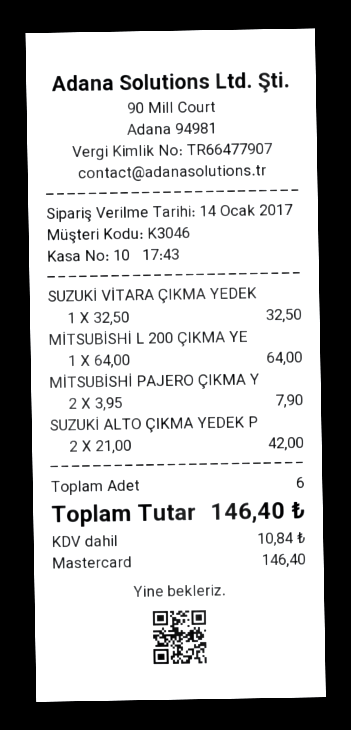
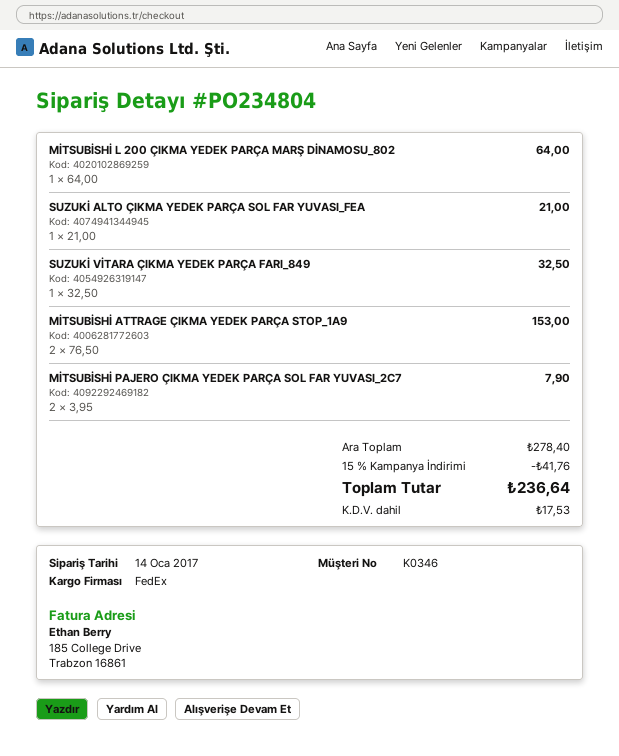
customer number: K3046 -> K0346
SUZUKİ ALTO ÇIKMA YEDEK P: 2 x 21.00 = 42.00 -> 1 x 21.00 = 21.00
MİTSUBİSHİ ATTRAGE ÇIKMA YEDEK PARÇA STOP_1A9: none -> 2 x 76.50 = 153.00
discount: none -> 15% = 41.76
tax: 10.84 -> 17.53
total: 146.40 -> 236.64

